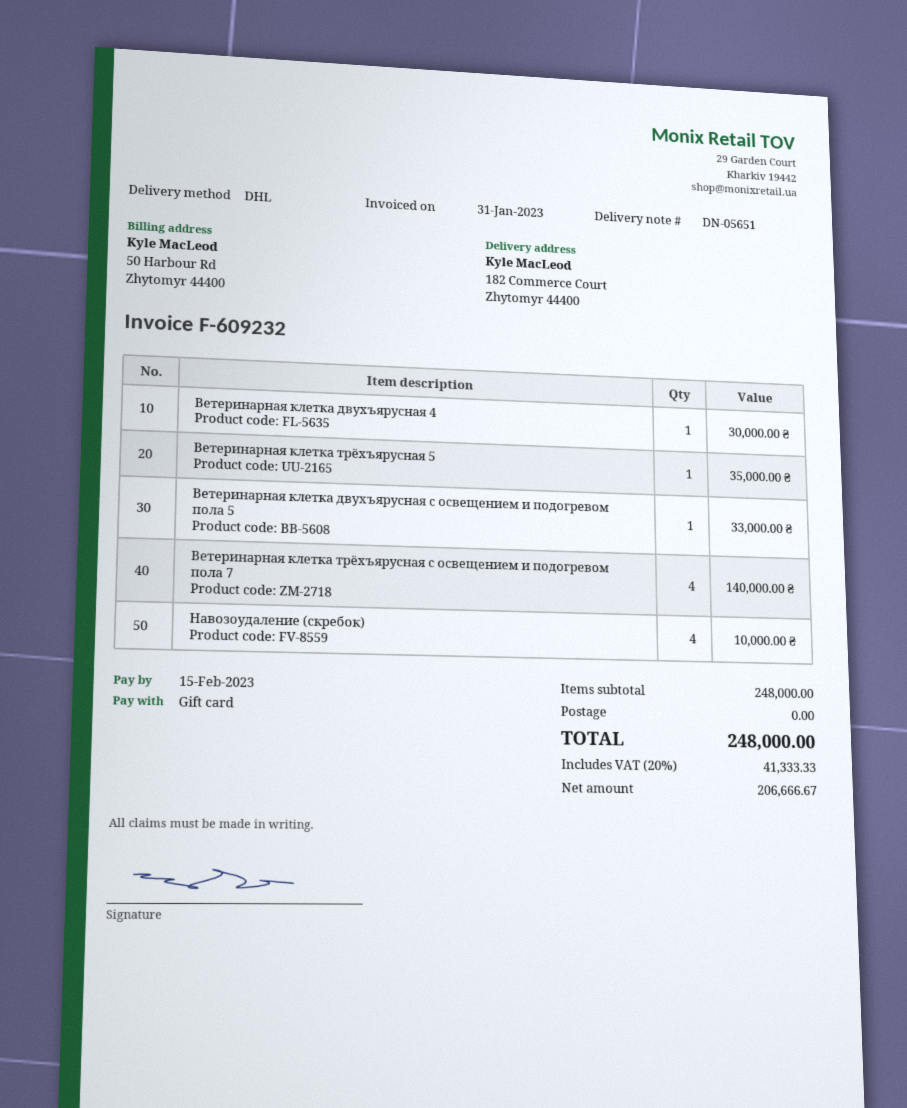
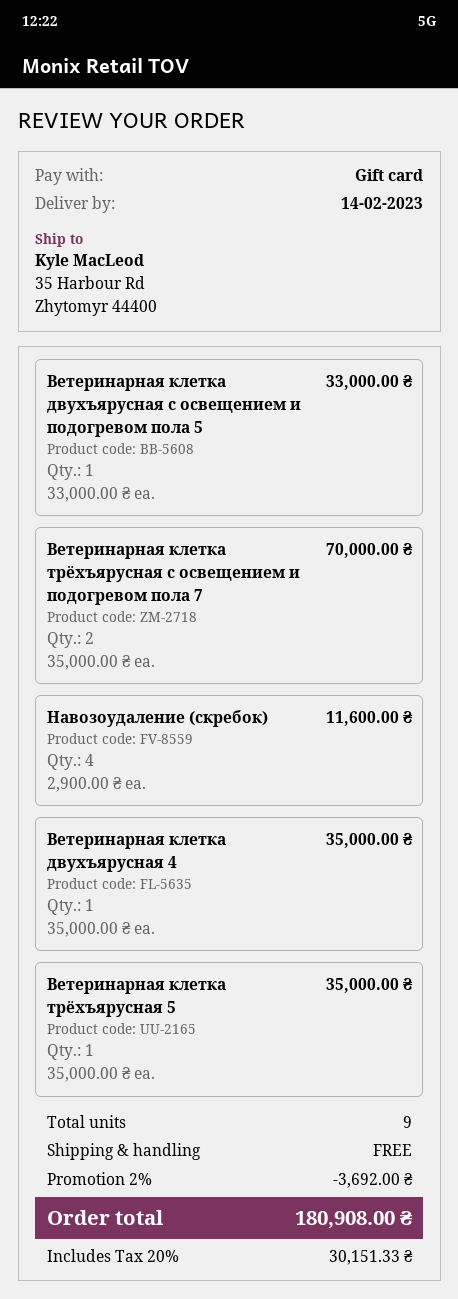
ship to: 182 Commerce Court, Zhytomyr 44400 -> 35 Harbour Rd, Zhytomyr 44400
Ветеринарная клетка двухъярусная 4: 1 for 30000.00 -> 1 for 35000.00
Ветеринарная клетка трёхъярусная с освещением и подогревом пола 7: 4 for 140000.00 -> 2 for 70000.00
Навозоудаление (скребок): 4 for 10000.00 -> 4 for 11600.00
discount: none -> 2% = 3692.00
tax: 20% = 41333.33 -> 20% = 30151.33
total: 248000.00 -> 180908.00

